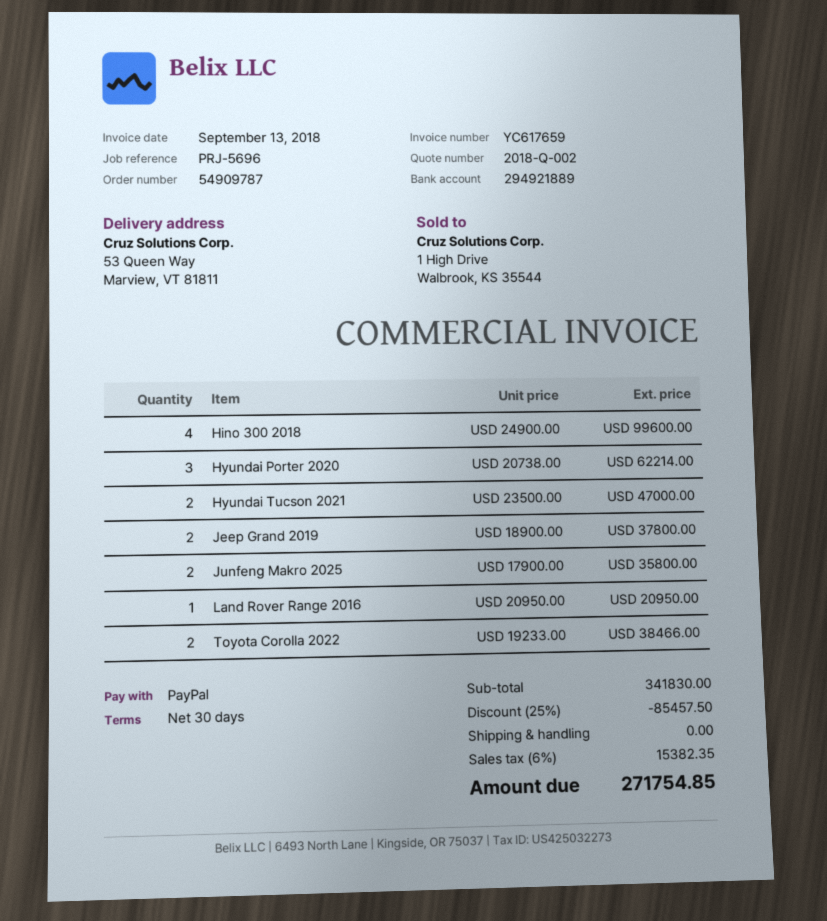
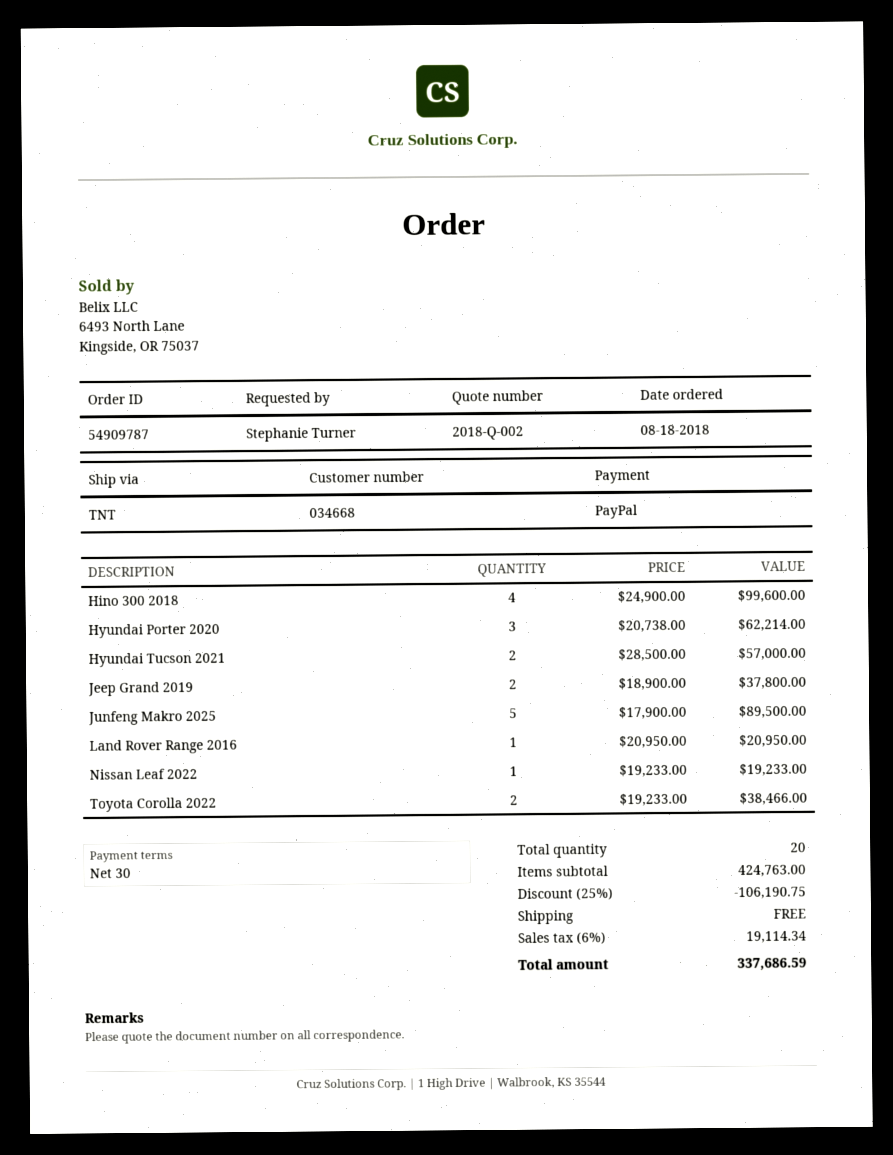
Hyundai Tucson 2021: 2 x 23500.00 = 47000.00 -> 2 x 28500.00 = 57000.00
Junfeng Makro 2025: 2 x 17900.00 = 35800.00 -> 5 x 17900.00 = 89500.00
Nissan Leaf 2022: none -> 1 x 19233.00 = 19233.00
subtotal: 341830.00 -> 424763.00
discount: 25% = 85457.50 -> 25% = 106190.75
tax: 6% = 15382.35 -> 6% = 19114.34
total: 271754.85 -> 337686.59

